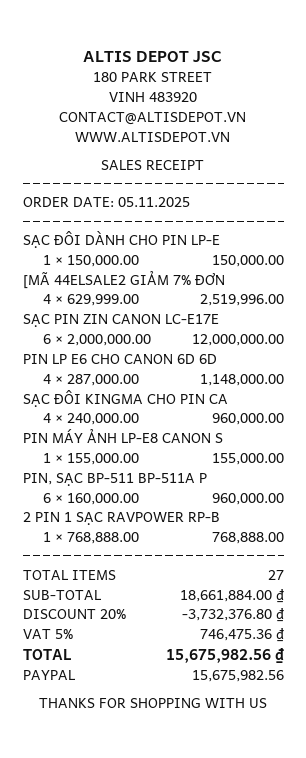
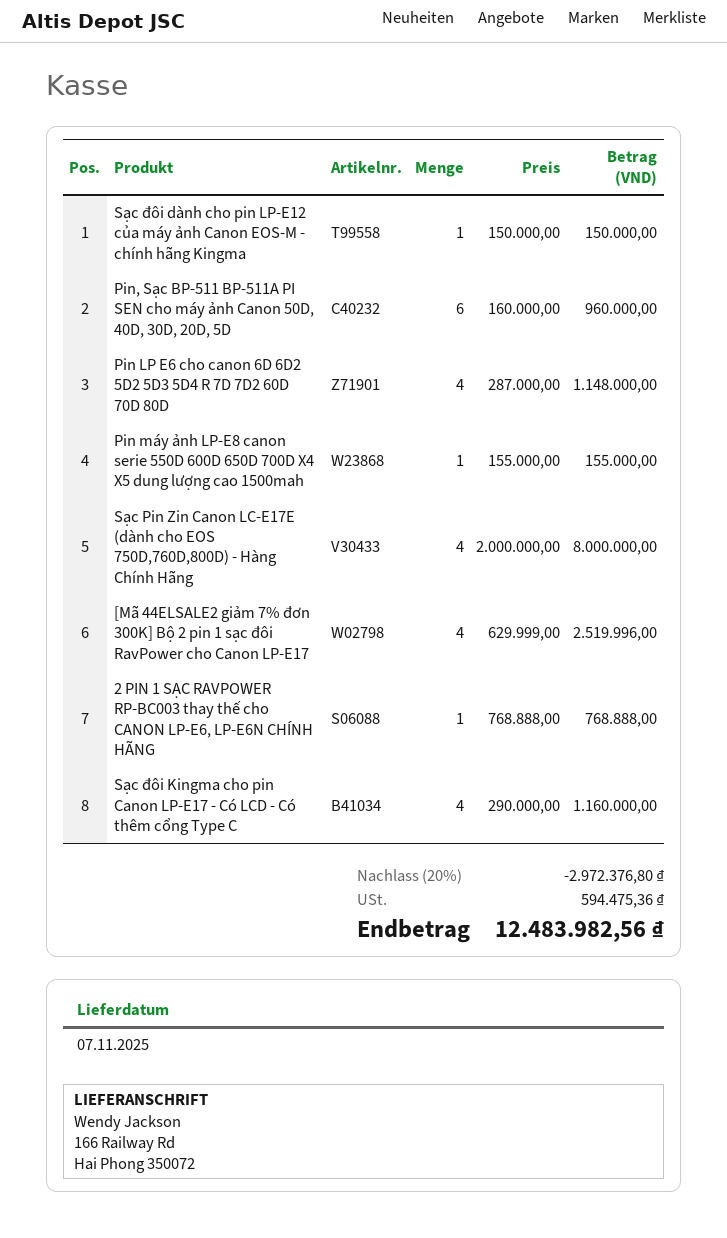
SẠC PIN ZIN CANON LC-E17E: 6 x 2000000.00 = 12000000.00 -> 4 x 2000000.00 = 8000000.00
SẠC ĐÔI KINGMA CHO PIN CA: 4 x 240000.00 = 960000.00 -> 4 x 290000.00 = 1160000.00
discount: 20% = 3732376.80 -> 20% = 2972376.80
tax: 746475.36 -> 594475.36
total: 15675982.56 -> 12483982.56

